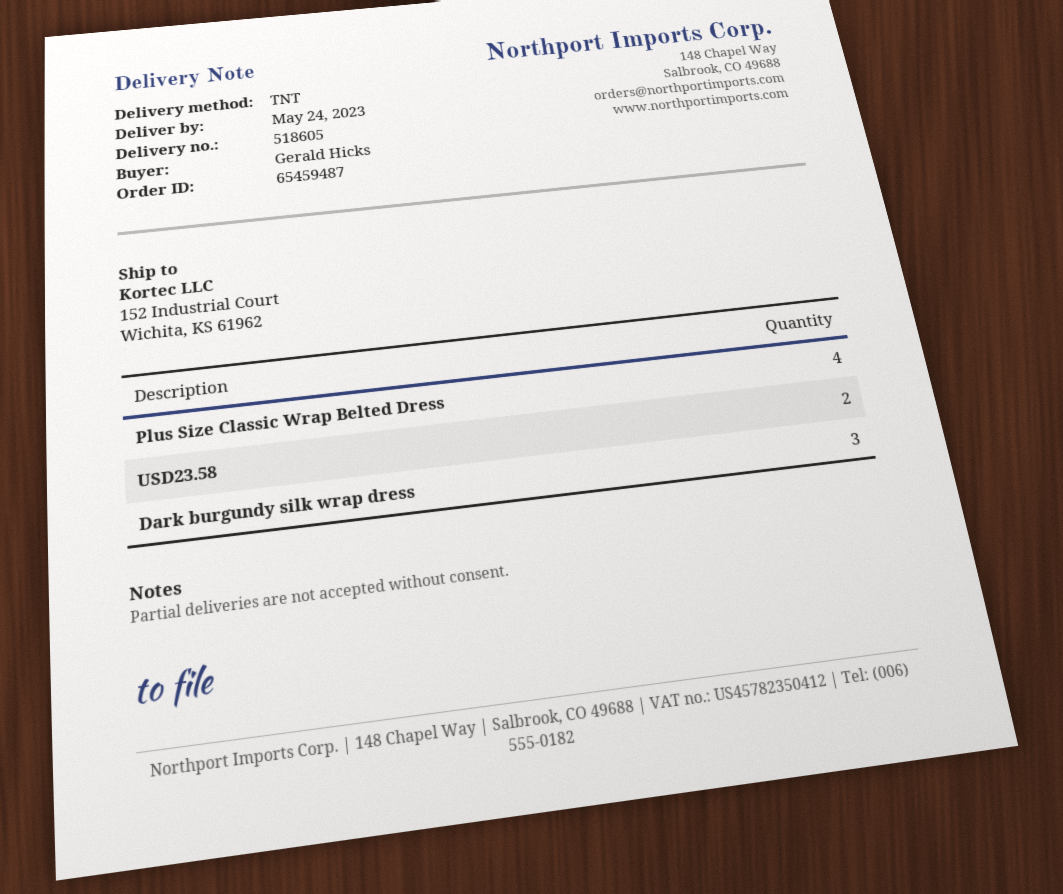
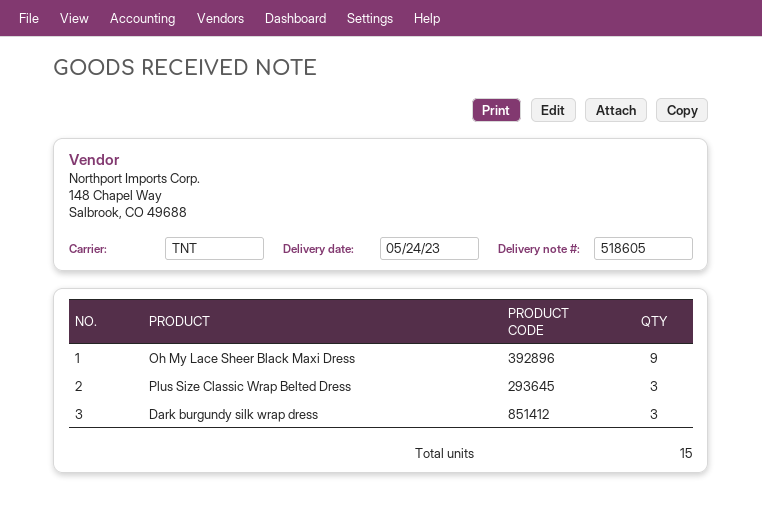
Plus Size Classic Wrap Belted Dress: 4 -> 3
USD23.58: 2 -> none
Oh My Lace Sheer Black Maxi Dress: none -> 9

